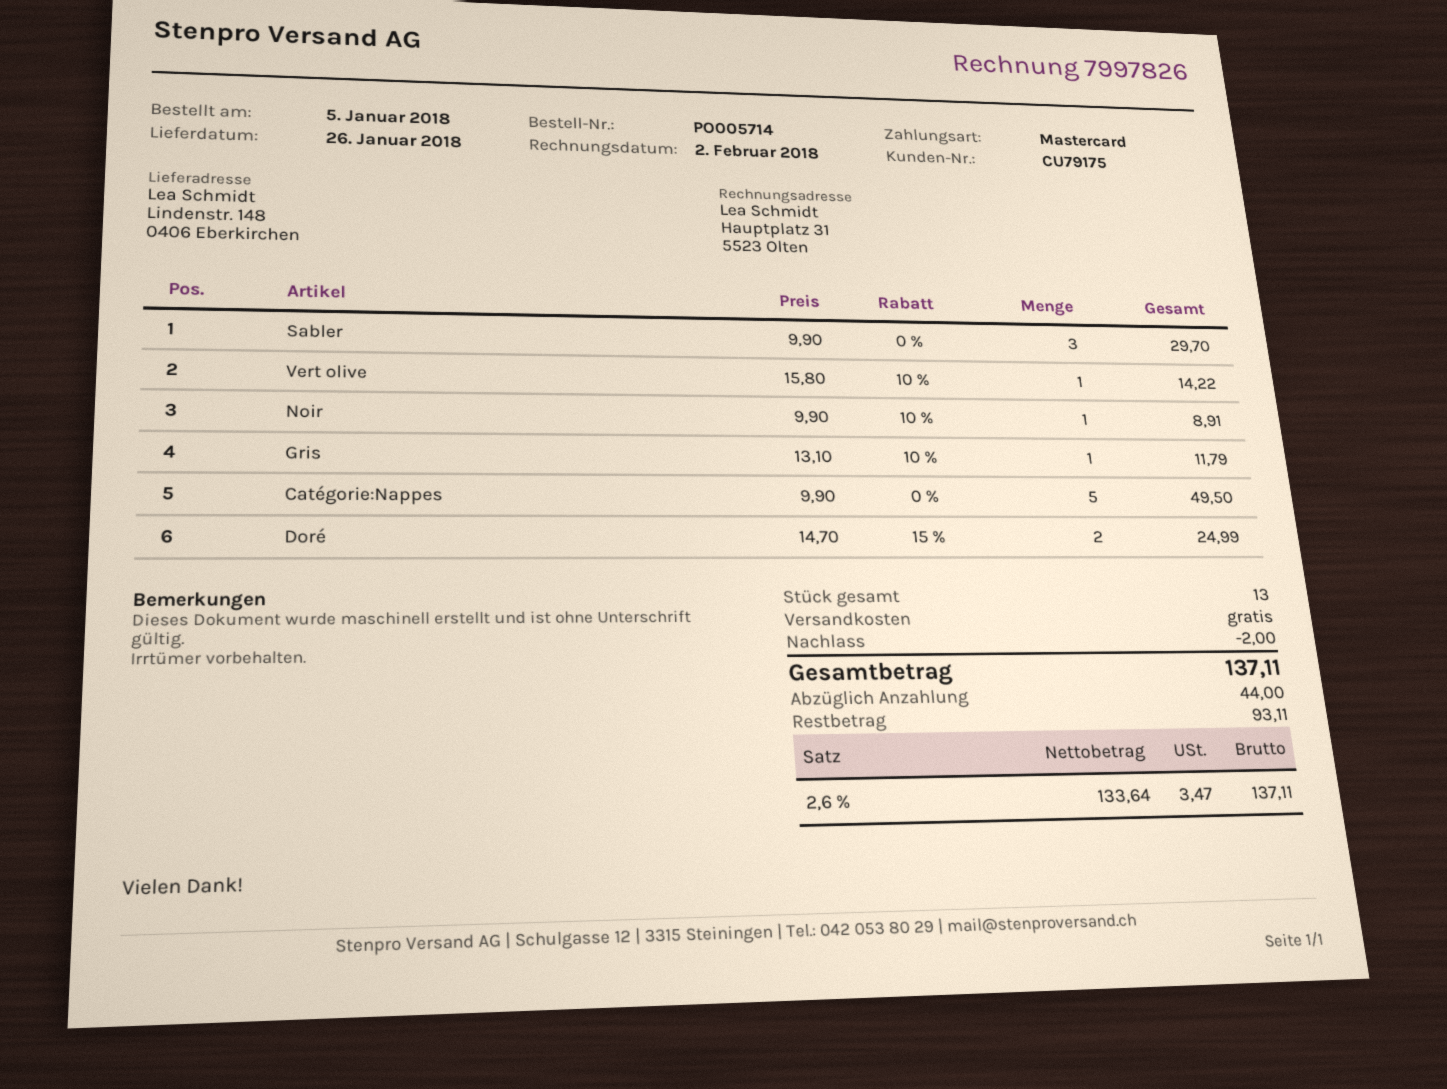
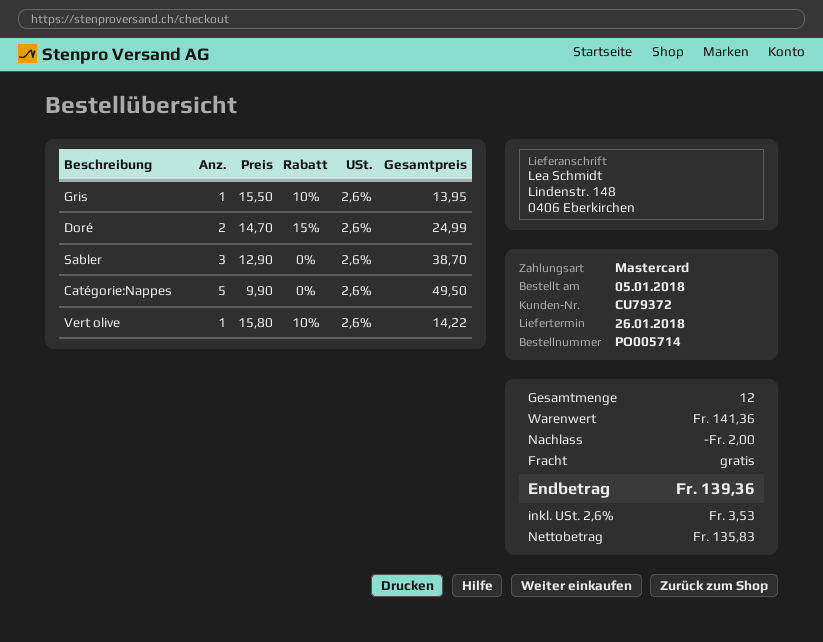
customer number: CU79175 -> CU79372
Sabler: 3 x 9.90 = 29.70 -> 3 x 12.90 = 38.70
Noir: 1 x 9.90 - 10% = 8.91 -> none
Gris: 1 x 13.10 - 10% = 11.79 -> 1 x 15.50 - 10% = 13.95
total quantity: 13 -> 12
net: 133.64 -> 135.83
tax: 2.6% = 3.47 -> 2.6% = 3.53
total: 137.11 -> 139.36

